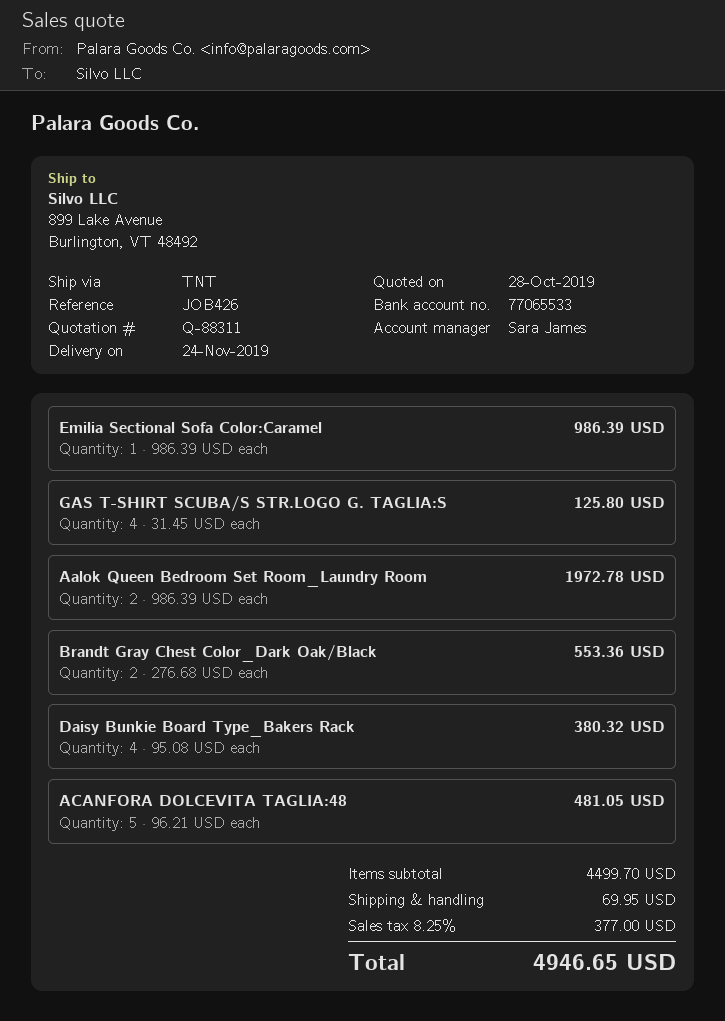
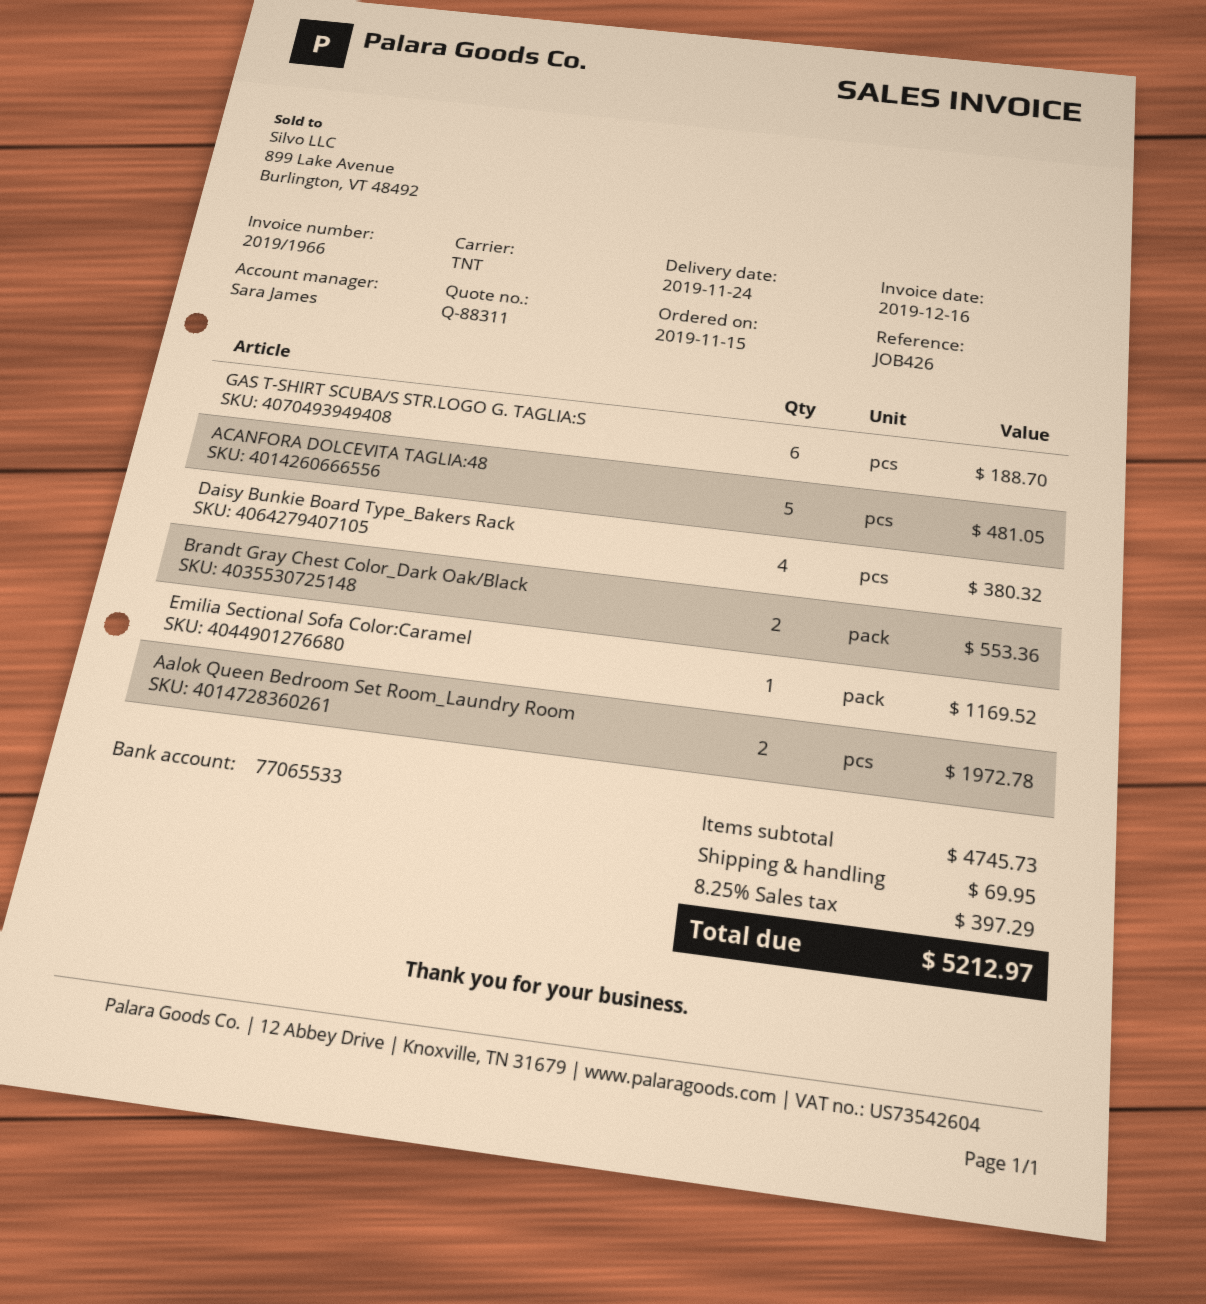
Emilia Sectional Sofa Color:Caramel: 1 for 986.39 -> 1 for 1169.52
GAS T-SHIRT SCUBA/S STR.LOGO G. TAGLIA:S: 4 for 125.80 -> 6 for 188.70
subtotal: 4499.70 -> 4745.73
tax: 8.25% = 377.00 -> 8.25% = 397.29
total: 4946.65 -> 5212.97

